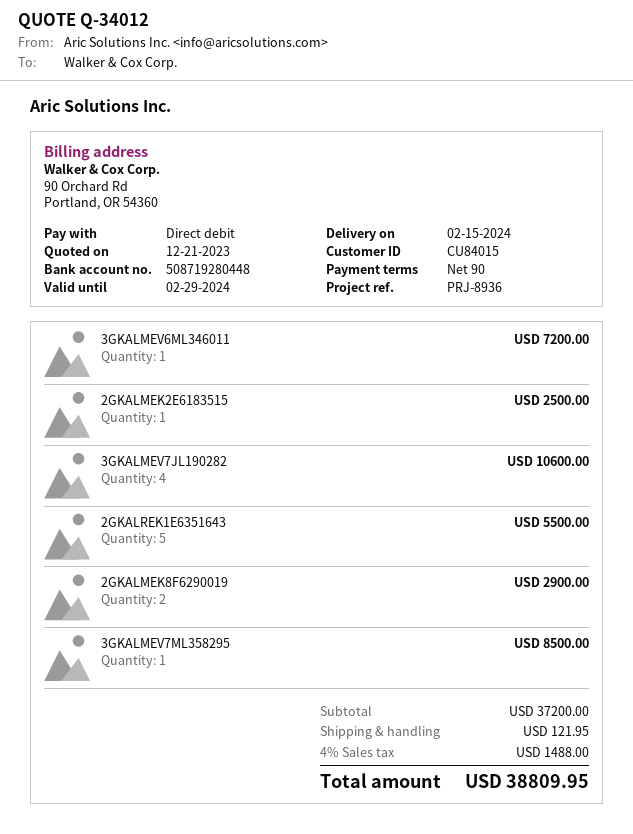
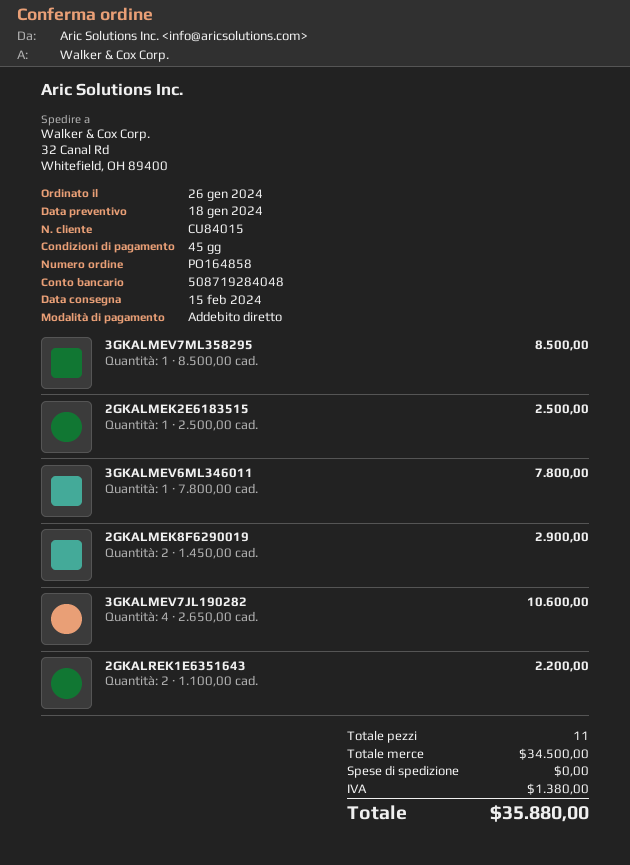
quote date: 2023-12-21 -> 2024-01-18
payment terms: 90 days -> 45 days
bank account: 508719280448 -> 508719284048
3GKALMEV6ML346011: 1 for 7200.00 -> 1 for 7800.00
2GKALREK1E6351643: 5 for 5500.00 -> 2 for 2200.00
subtotal: 37200.00 -> 34500.00
shipping: 121.95 -> 0.00
tax: 1488.00 -> 1380.00
total: 38809.95 -> 35880.00

